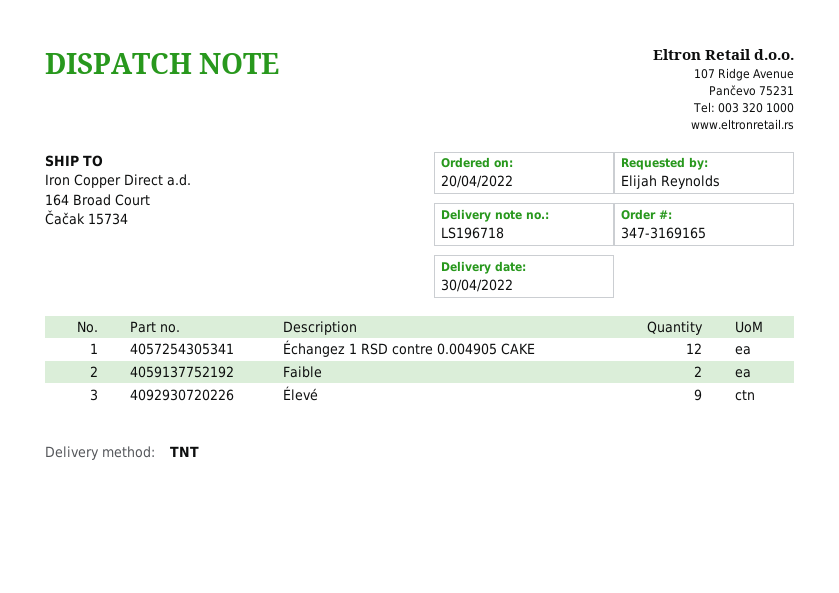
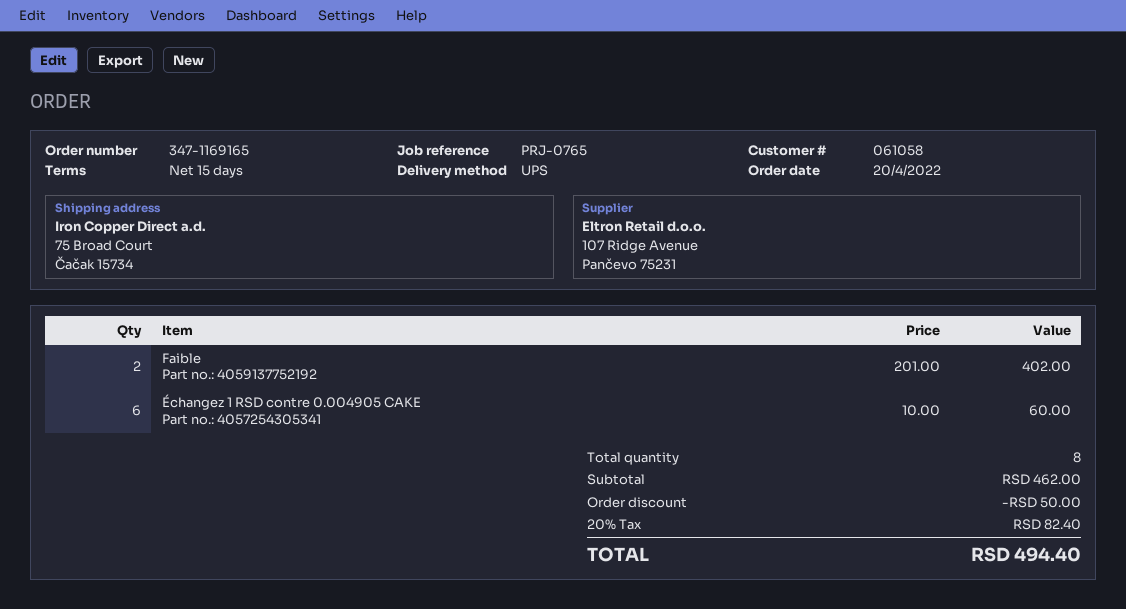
order number: 347-3169165 -> 347-1169165
shipping method: TNT -> UPS
ship to: 164 Broad Court, Čačak 15734 -> 75 Broad Court, Čačak 15734
Échangez 1 RSD contre 0.004905 CAKE: 12 -> 6
Élevé: 9 -> none

